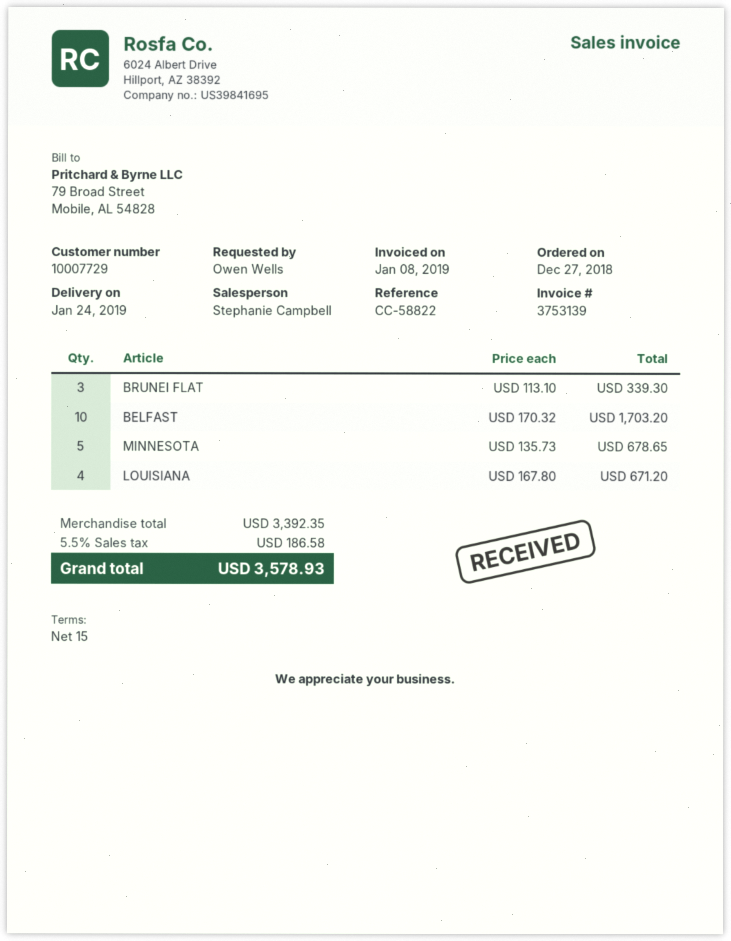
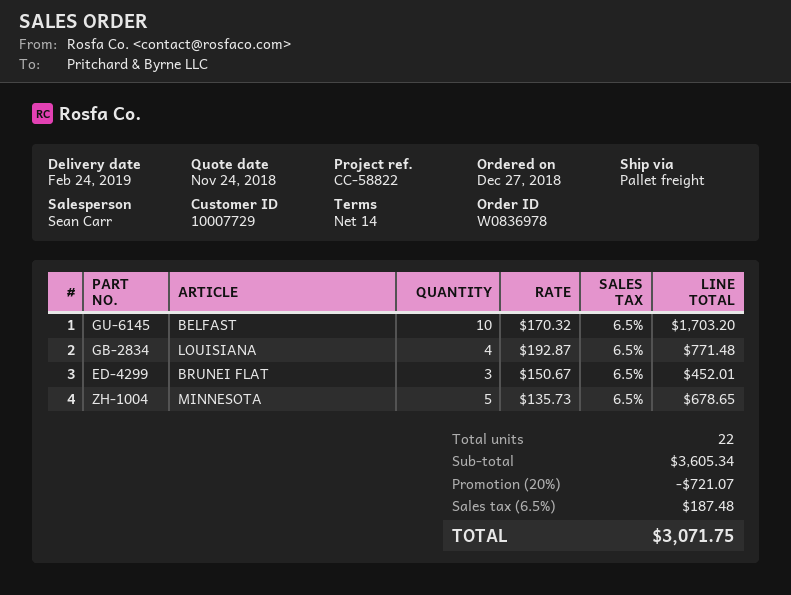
delivery date: 2019-01-24 -> 2019-02-24
payment terms: 15 days -> 14 days
sales rep: Stephanie Campbell -> Sean Carr
BRUNEI FLAT: 3 x 113.10 = 339.30 -> 3 x 150.67 = 452.01
LOUISIANA: 4 x 167.80 = 671.20 -> 4 x 192.87 = 771.48
subtotal: 3392.35 -> 3605.34
discount: none -> 20% = 721.07
tax: 5.5% = 186.58 -> 6.5% = 187.48
total: 3578.93 -> 3071.75

